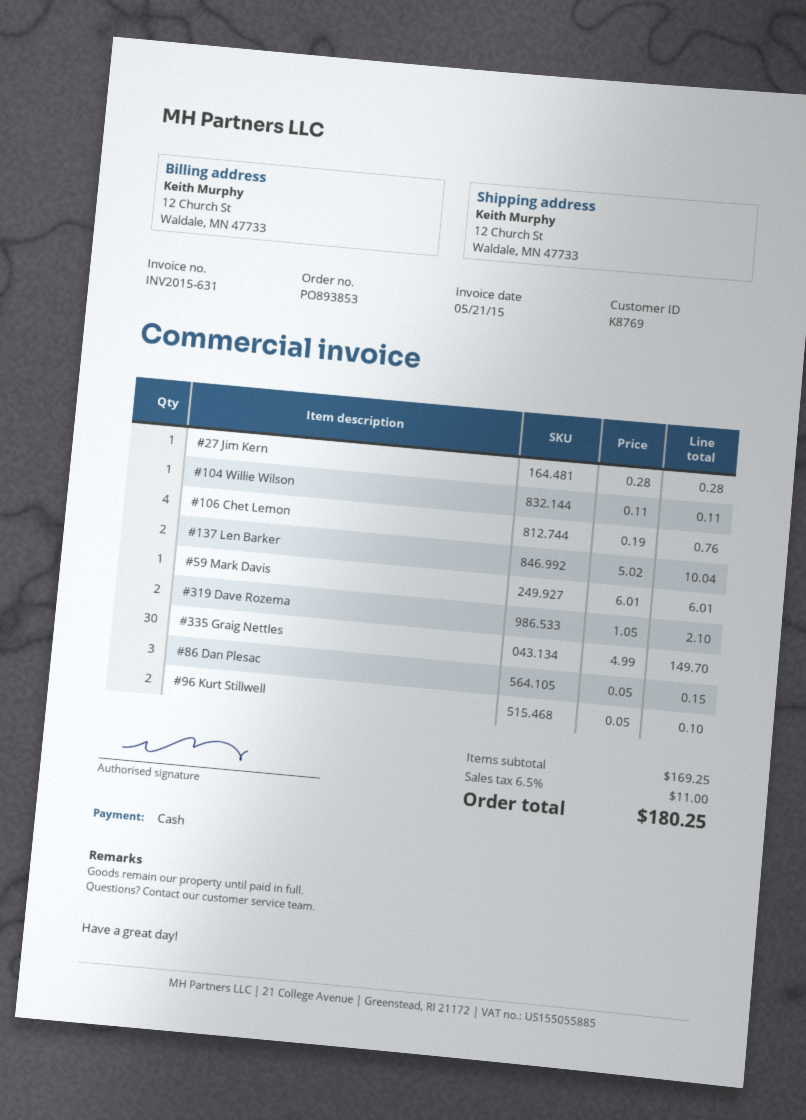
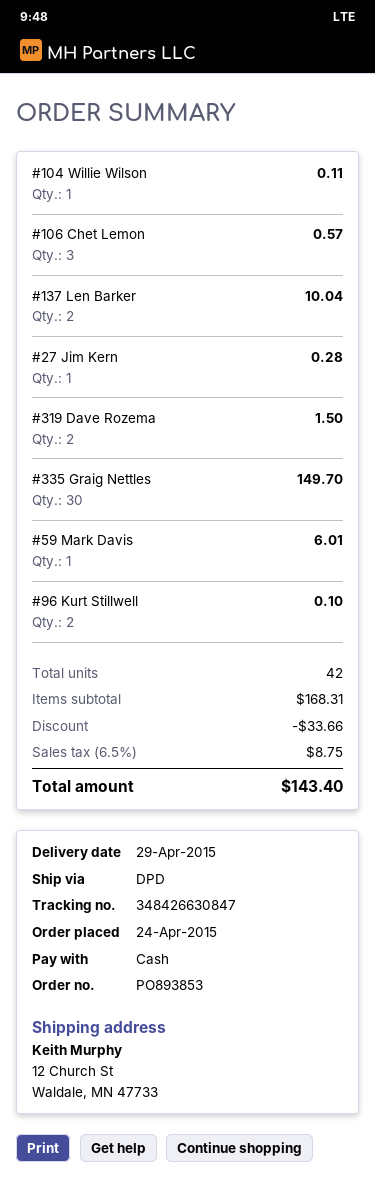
#106 Chet Lemon: 4 for 0.76 -> 3 for 0.57
#319 Dave Rozema: 2 for 2.10 -> 2 for 1.50
#86 Dan Plesac: 3 for 0.15 -> none
subtotal: 169.25 -> 168.31
discount: none -> 33.66
tax: 6.5% = 11.00 -> 6.5% = 8.75
total: 180.25 -> 143.40

